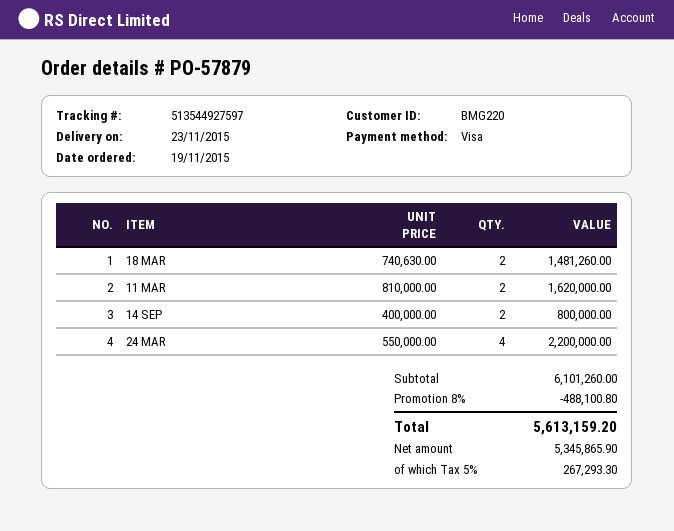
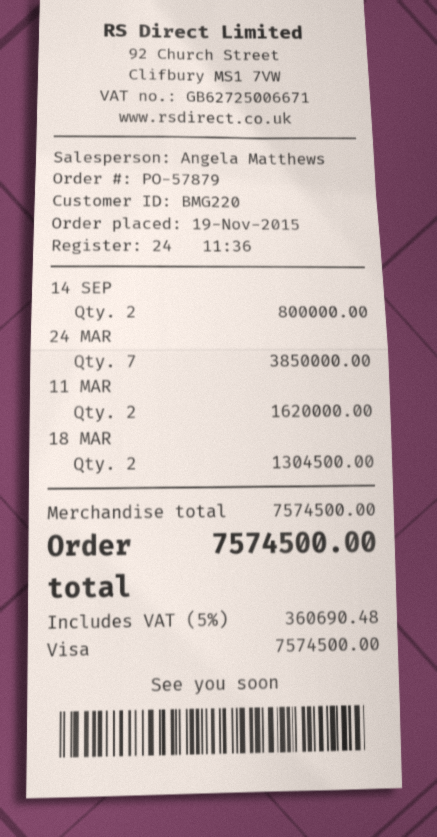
18 MAR: 2 for 1481260.00 -> 2 for 1304500.00
24 MAR: 4 for 2200000.00 -> 7 for 3850000.00
subtotal: 6101260.00 -> 7574500.00
discount: 8% = 488100.80 -> none
tax: 5% = 267293.30 -> 5% = 360690.48
total: 5613159.20 -> 7574500.00

